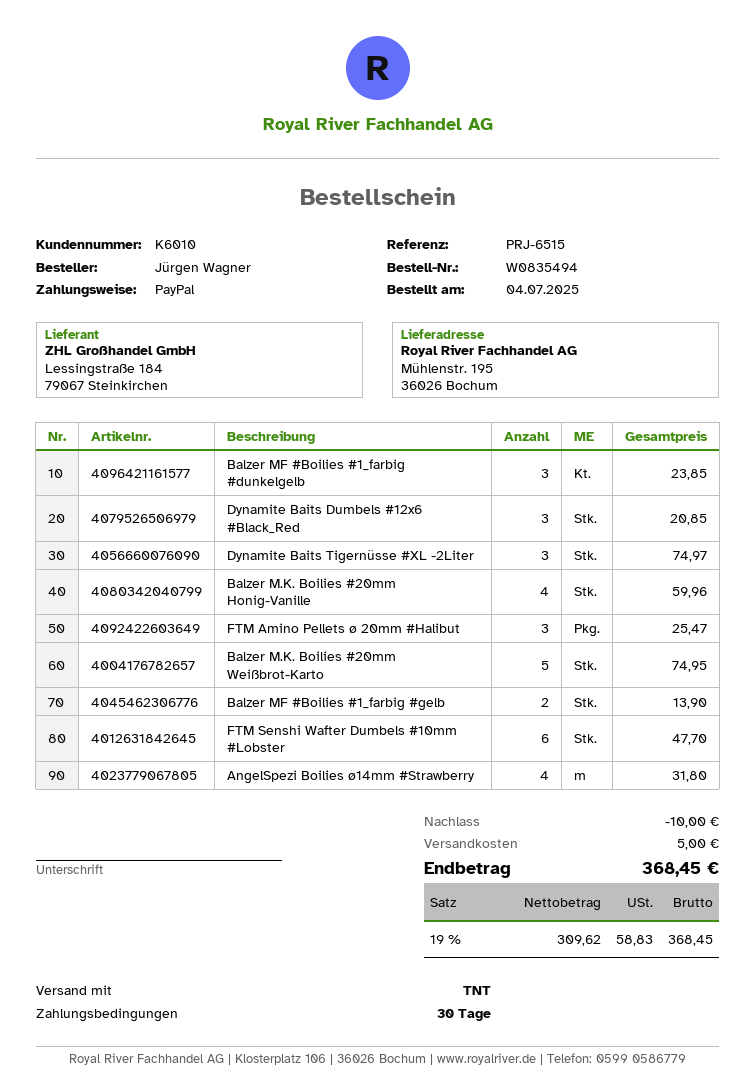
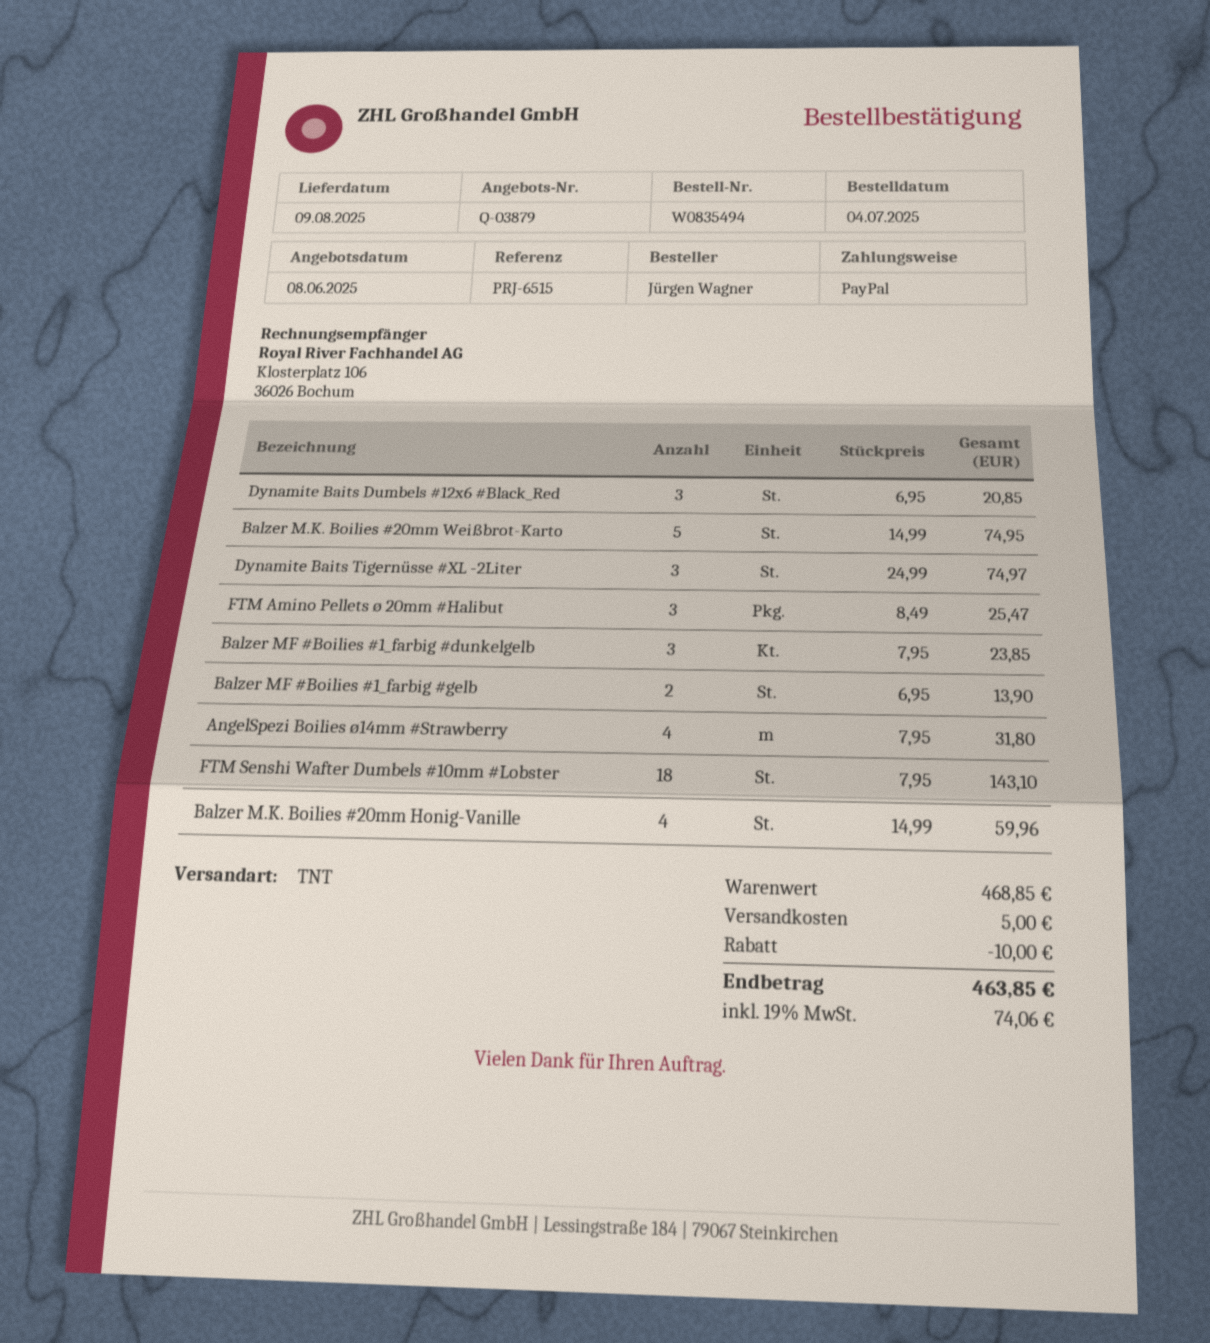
FTM Senshi Wafter Dumbels #10mm #Lobster: 6 for 47.70 -> 18 for 143.10
tax: 19% = 58.83 -> 19% = 74.06
total: 368.45 -> 463.85

